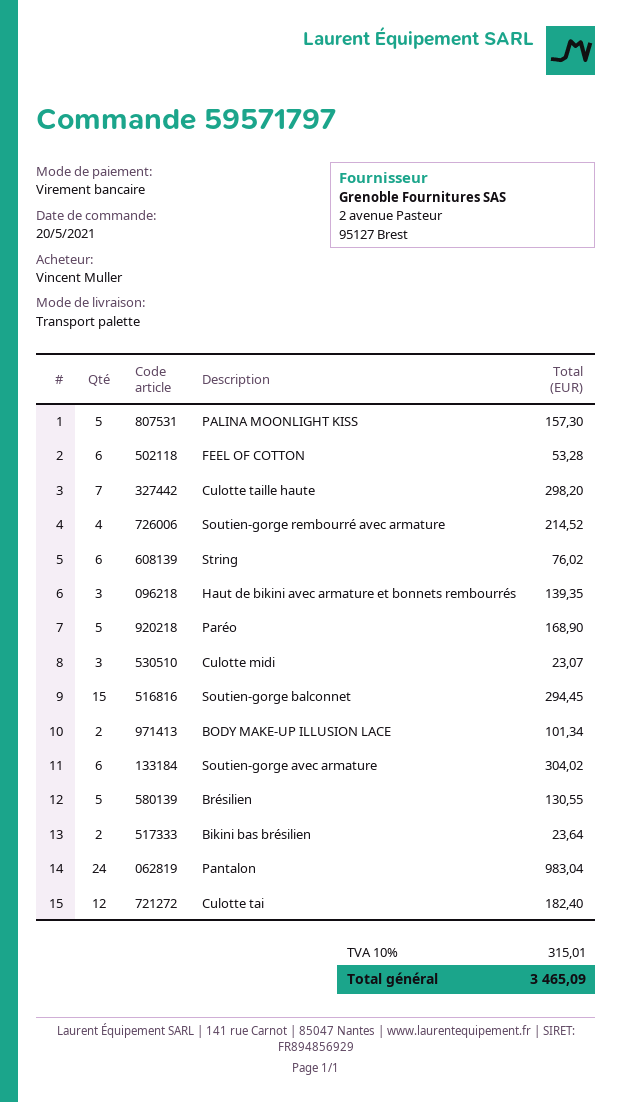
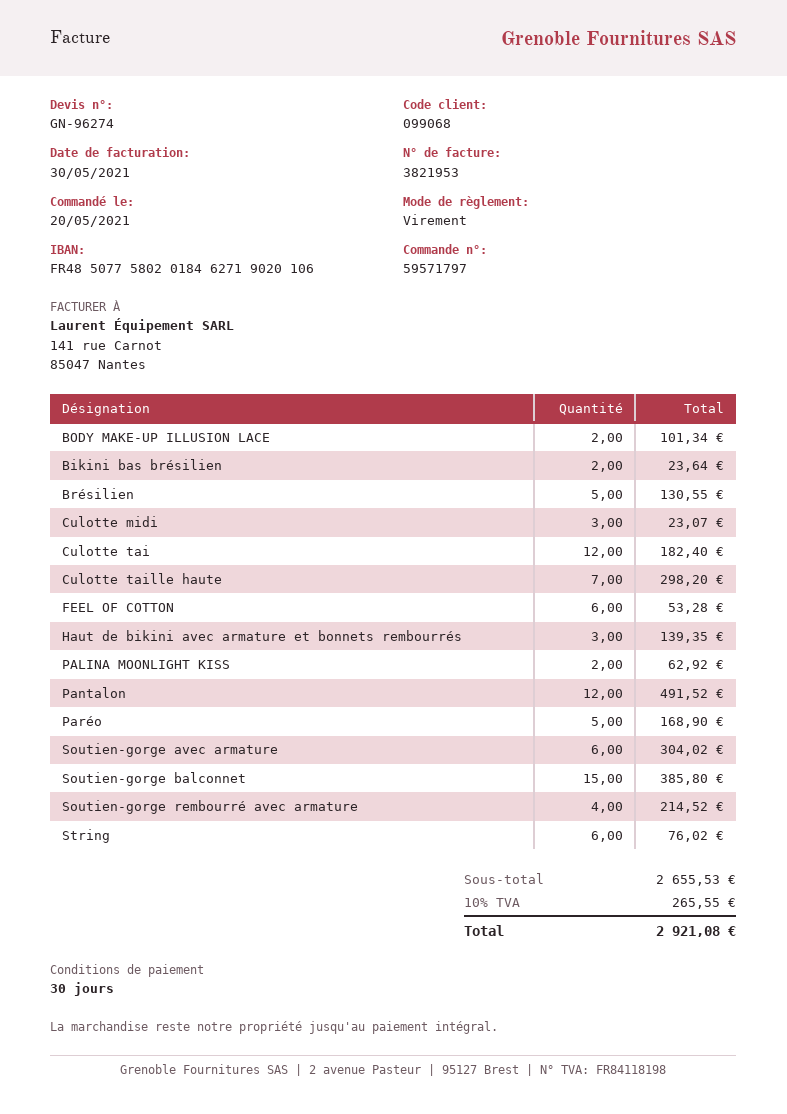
PALINA MOONLIGHT KISS: 5 for 157.30 -> 2 for 62.92
Soutien-gorge balconnet: 15 for 294.45 -> 15 for 385.80
Pantalon: 24 for 983.04 -> 12 for 491.52
tax: 10% = 315.01 -> 10% = 265.55
total: 3465.09 -> 2921.08

